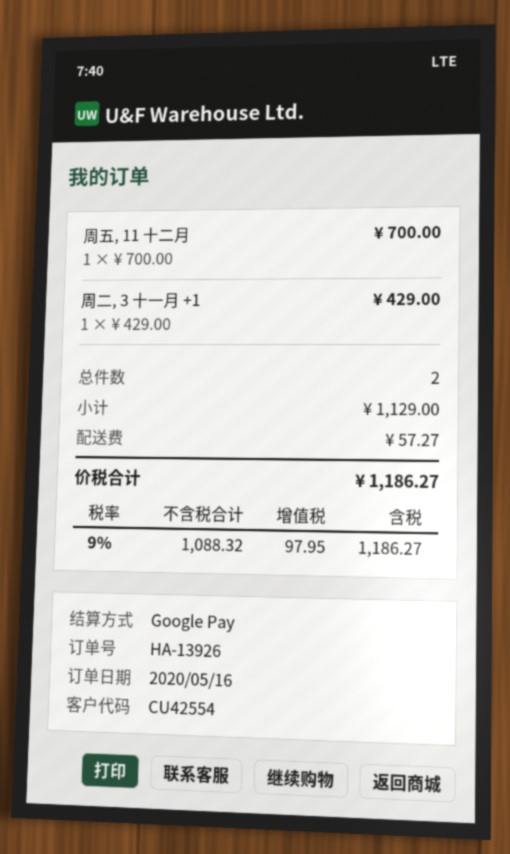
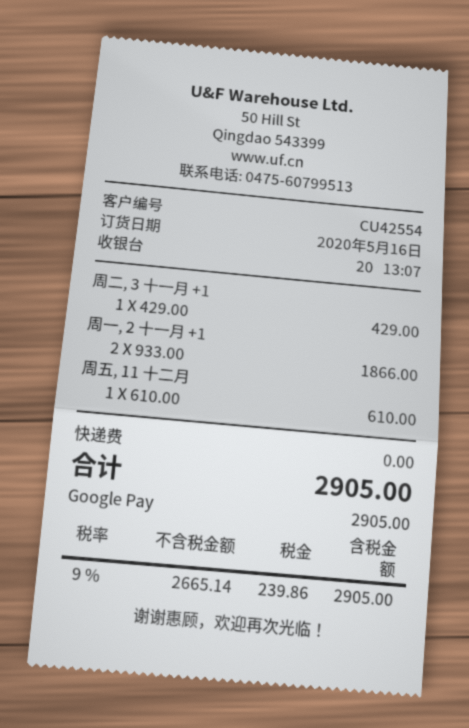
周五, 11 十二月: 1 x 700.00 = 700.00 -> 1 x 610.00 = 610.00
周一, 2 十一月 +1: none -> 2 x 933.00 = 1866.00
shipping: 57.27 -> 0.00
net: 1088.32 -> 2665.14
tax: 9% = 97.95 -> 9% = 239.86
total: 1186.27 -> 2905.00

